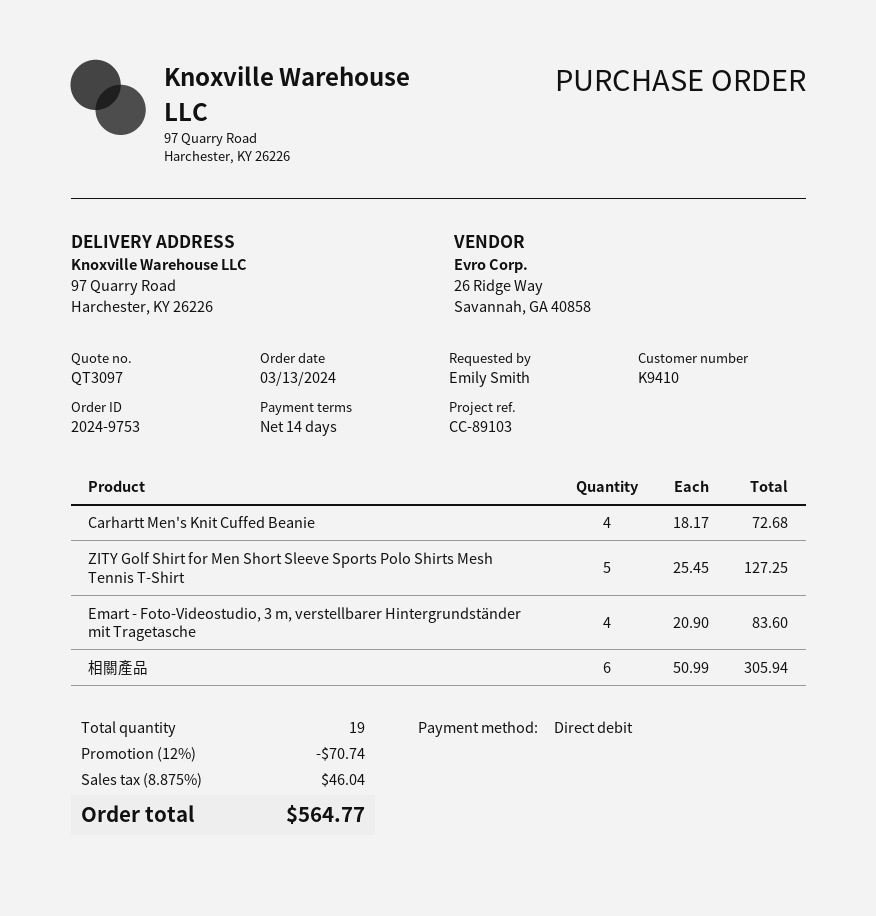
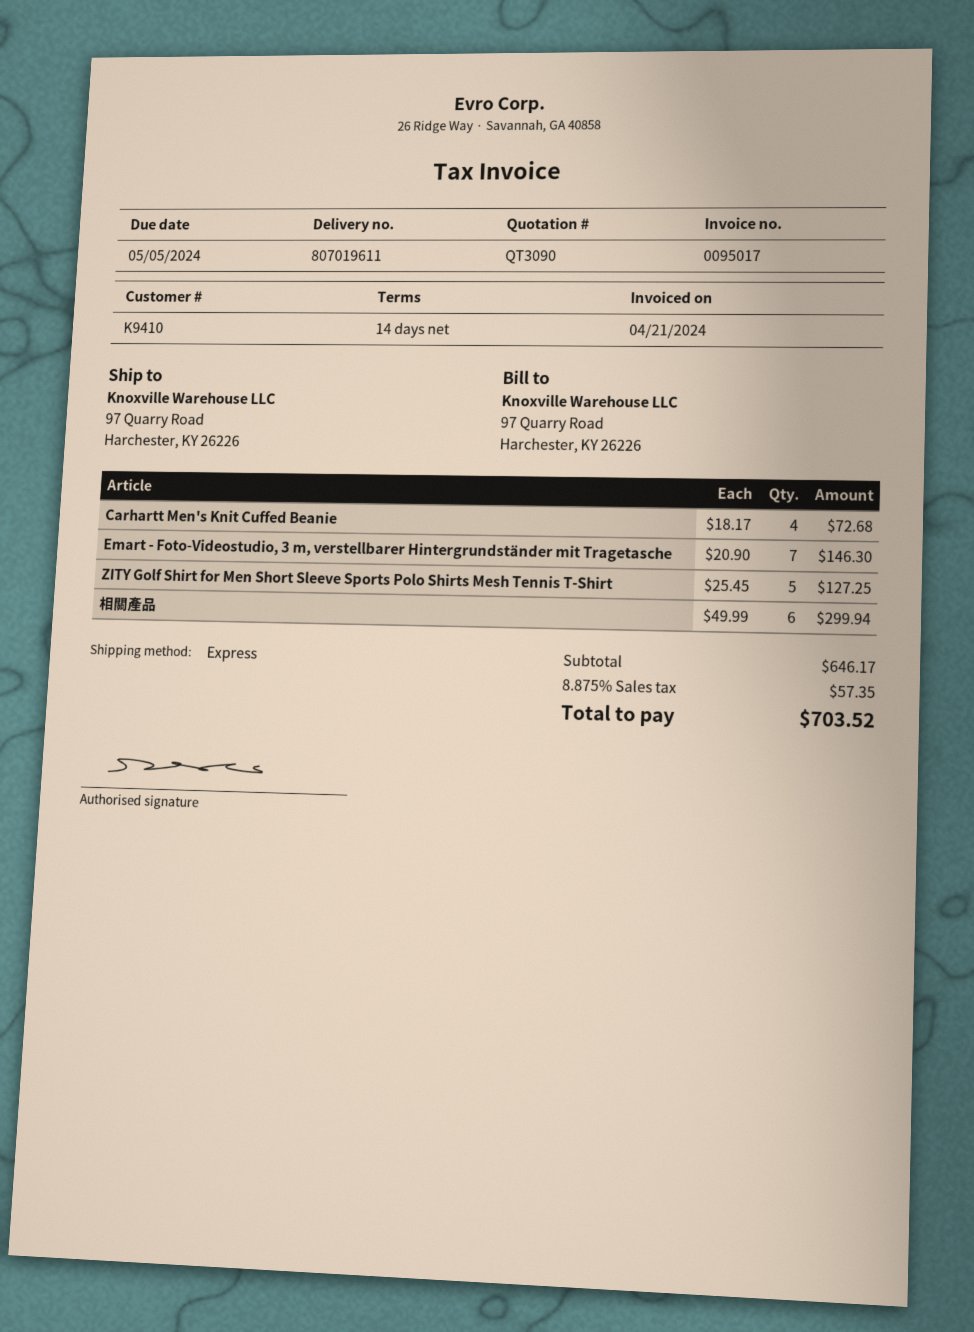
quote number: QT3097 -> QT3090
Emart - Foto-Videostudio, 3 m, verstellbarer Hintergrundständer mit Tragetasche: 4 x 20.90 = 83.60 -> 7 x 20.90 = 146.30
相關產品: 6 x 50.99 = 305.94 -> 6 x 49.99 = 299.94
discount: 12% = 70.74 -> none
tax: 8.875% = 46.04 -> 8.875% = 57.35
total: 564.77 -> 703.52

